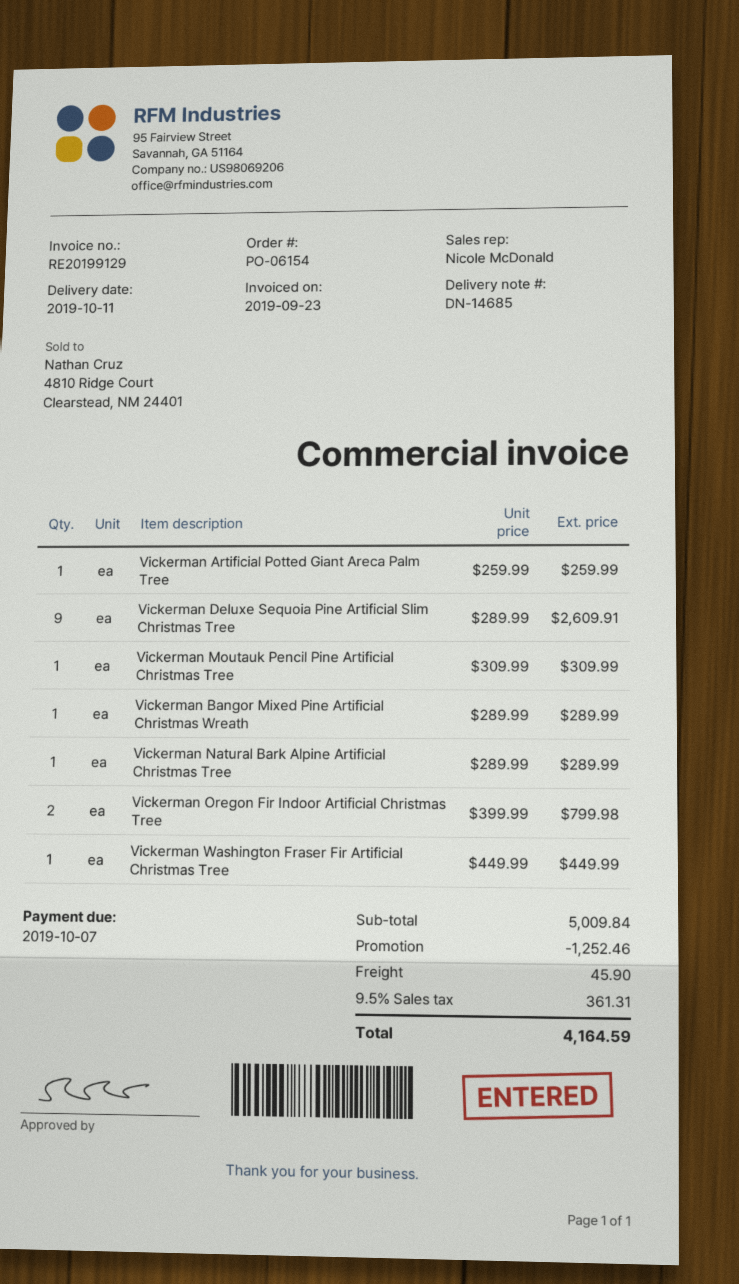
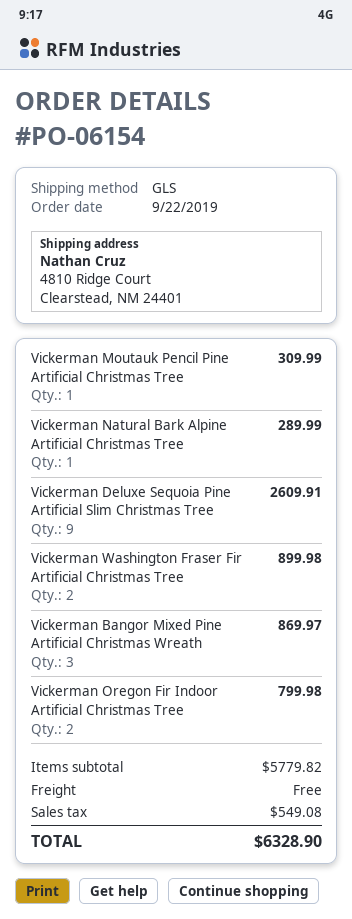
Vickerman Artificial Potted Giant Areca Palm Tree: 1 for 259.99 -> none
Vickerman Bangor Mixed Pine Artificial Christmas Wreath: 1 for 289.99 -> 3 for 869.97
Vickerman Washington Fraser Fir Artificial Christmas Tree: 1 for 449.99 -> 2 for 899.98
subtotal: 5009.84 -> 5779.82
discount: 1252.46 -> none
shipping: 45.90 -> 0.00
tax: 361.31 -> 549.08
total: 4164.59 -> 6328.90

